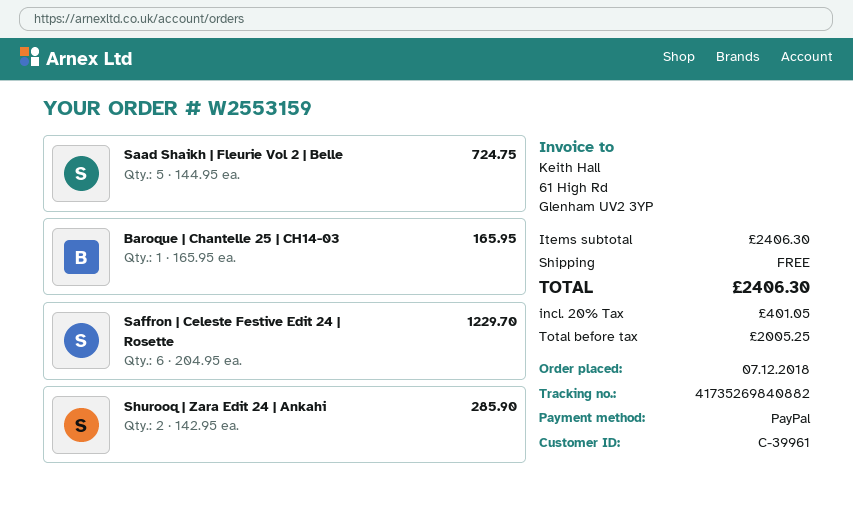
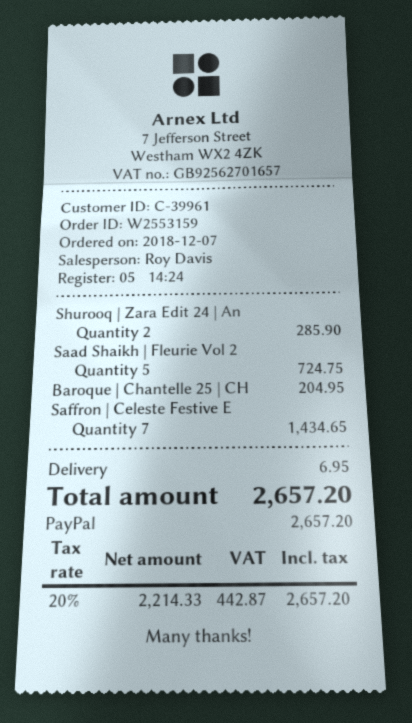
Baroque | Chantelle 25 | CH14-03: 1 for 165.95 -> 1 for 204.95
Saffron | Celeste Festive Edit 24 | Rosette: 6 for 1229.70 -> 7 for 1434.65
shipping: 0.00 -> 6.95
net: 2005.25 -> 2214.33
tax: 20% = 401.05 -> 20% = 442.87
total: 2406.30 -> 2657.20

